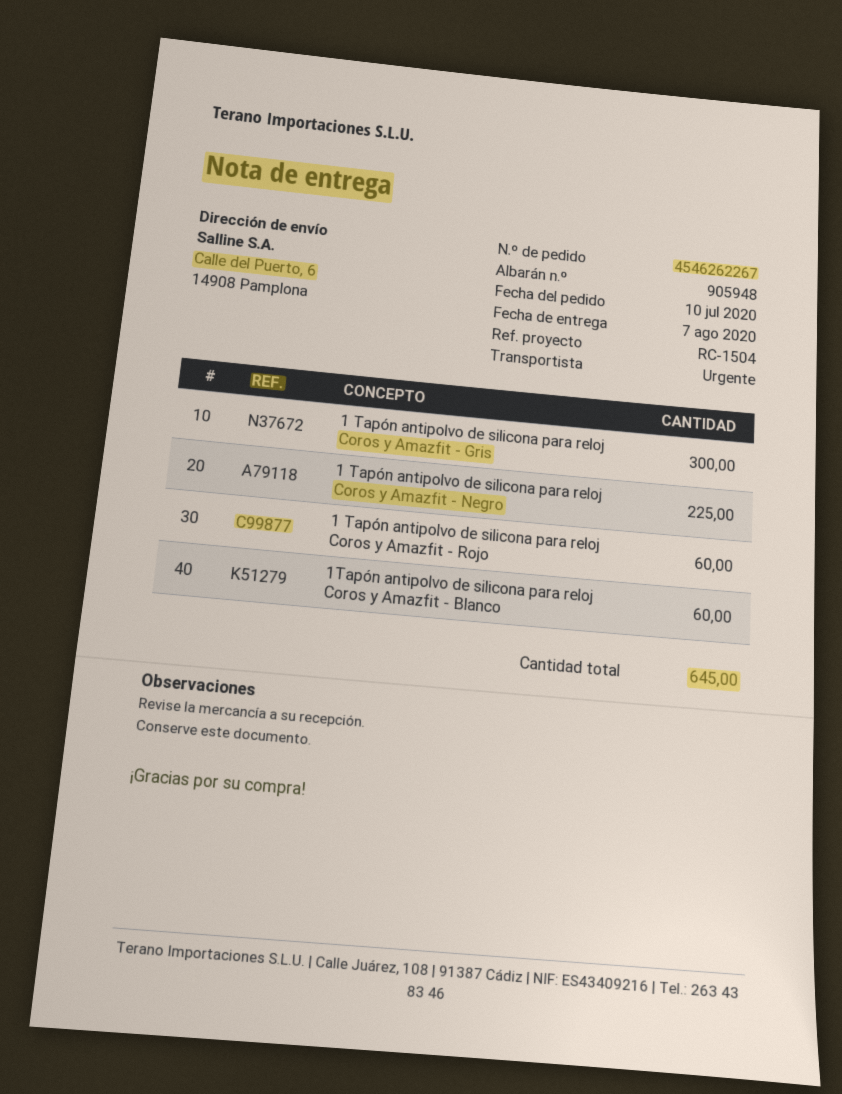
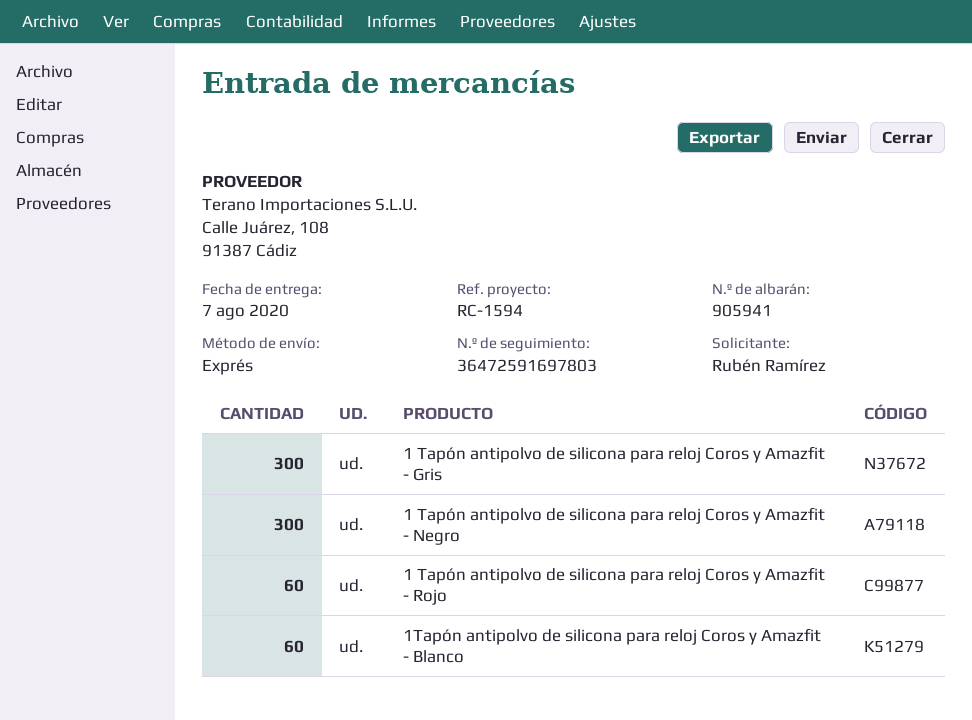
delivery note number: 905948 -> 905941
reference: RC-1504 -> RC-1594
1 Tapón antipolvo de silicona para reloj Coros y Amazfit - Negro: 225 -> 300

